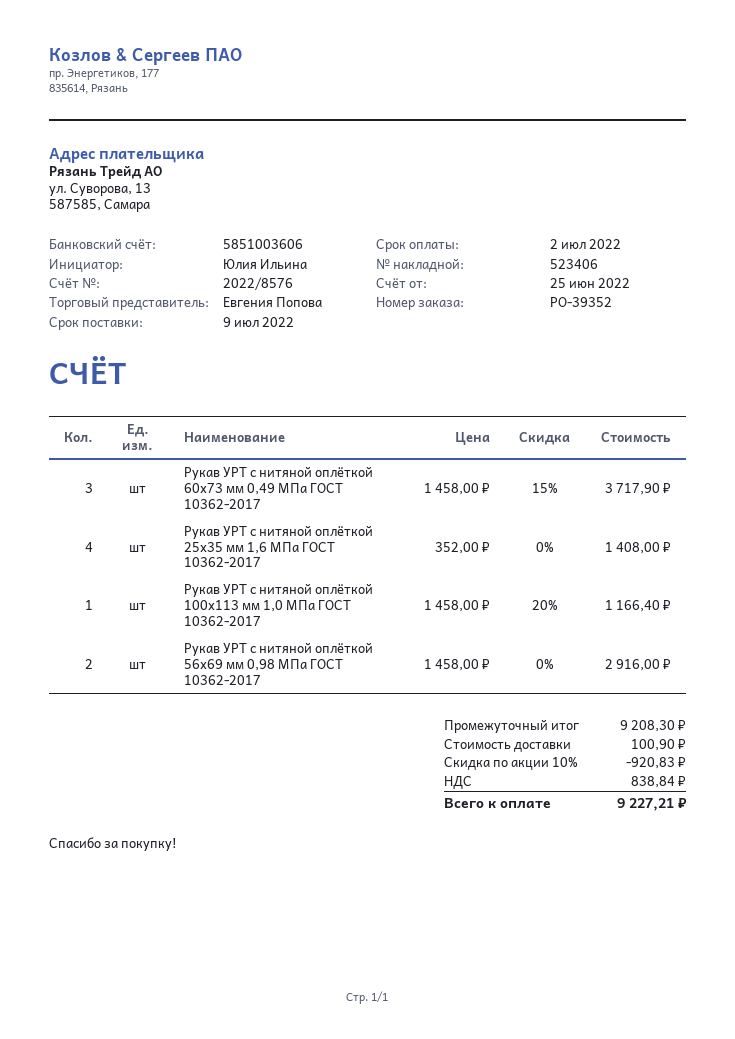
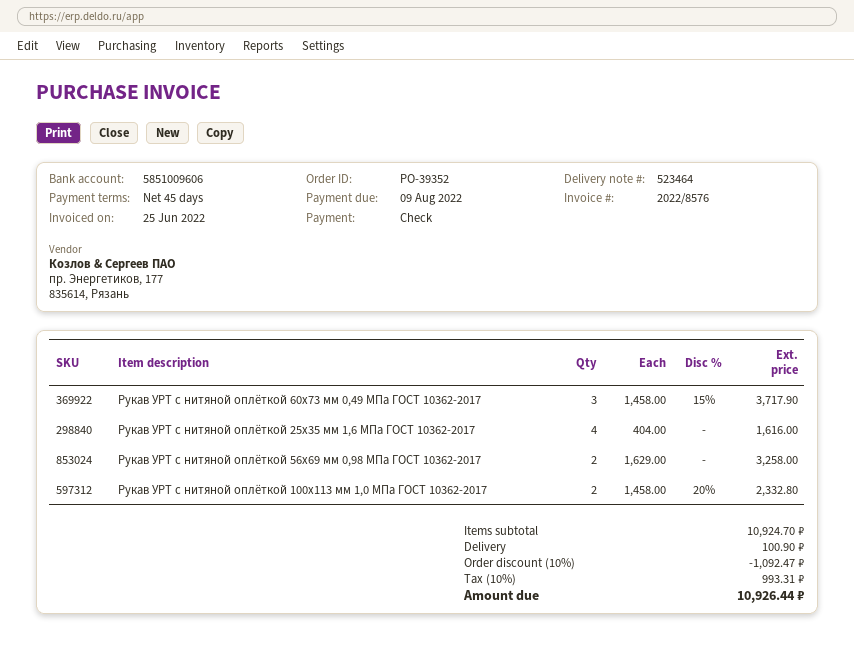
delivery note number: 523406 -> 523464
due date: 2022-07-02 -> 2022-08-09
bank account: 5851003606 -> 5851009606
Рукав УРТ с нитяной оплёткой 25х35 мм 1,6 МПа ГОСТ 10362-2017: 4 x 352.00 = 1408.00 -> 4 x 404.00 = 1616.00
Рукав УРТ с нитяной оплёткой 100х113 мм 1,0 МПа ГОСТ 10362-2017: 1 x 1458.00 - 20% = 1166.40 -> 2 x 1458.00 - 20% = 2332.80
Рукав УРТ с нитяной оплёткой 56х69 мм 0,98 МПа ГОСТ 10362-2017: 2 x 1458.00 = 2916.00 -> 2 x 1629.00 = 3258.00
subtotal: 9208.30 -> 10924.70
discount: 10% = 920.83 -> 10% = 1092.47
tax: 838.84 -> 993.31
total: 9227.21 -> 10926.44

